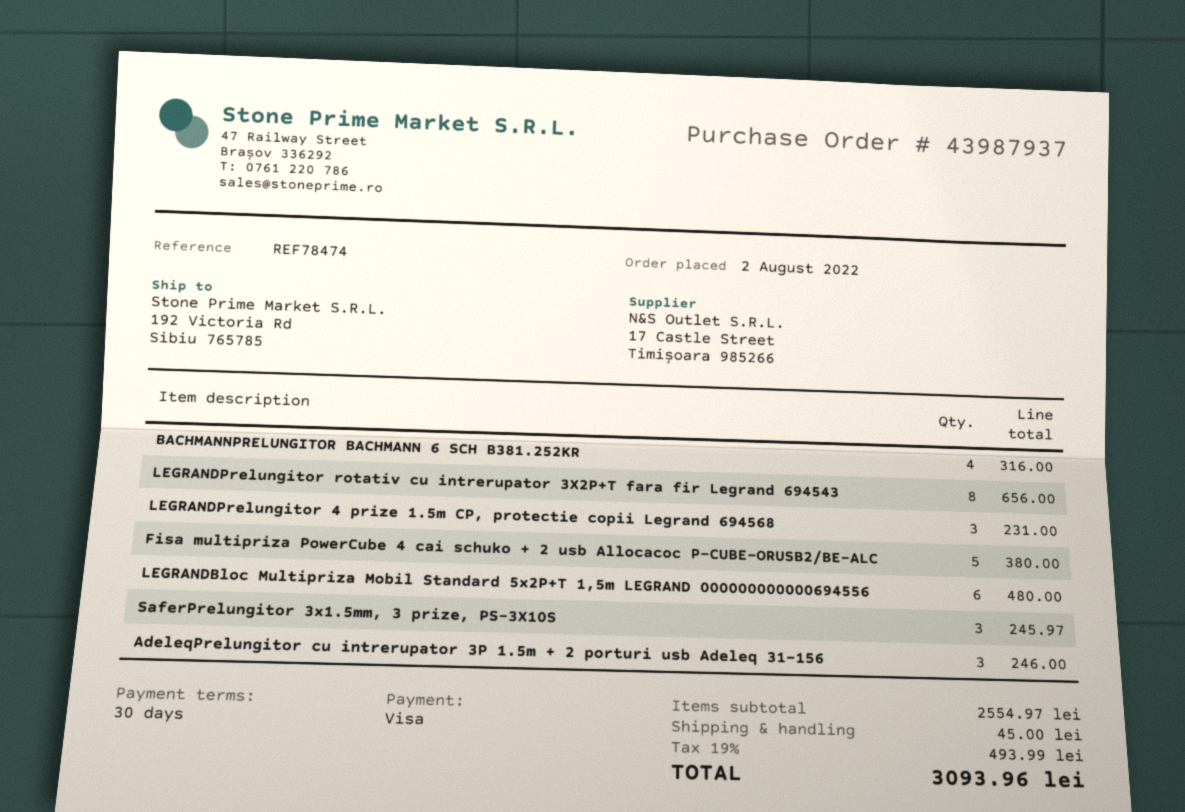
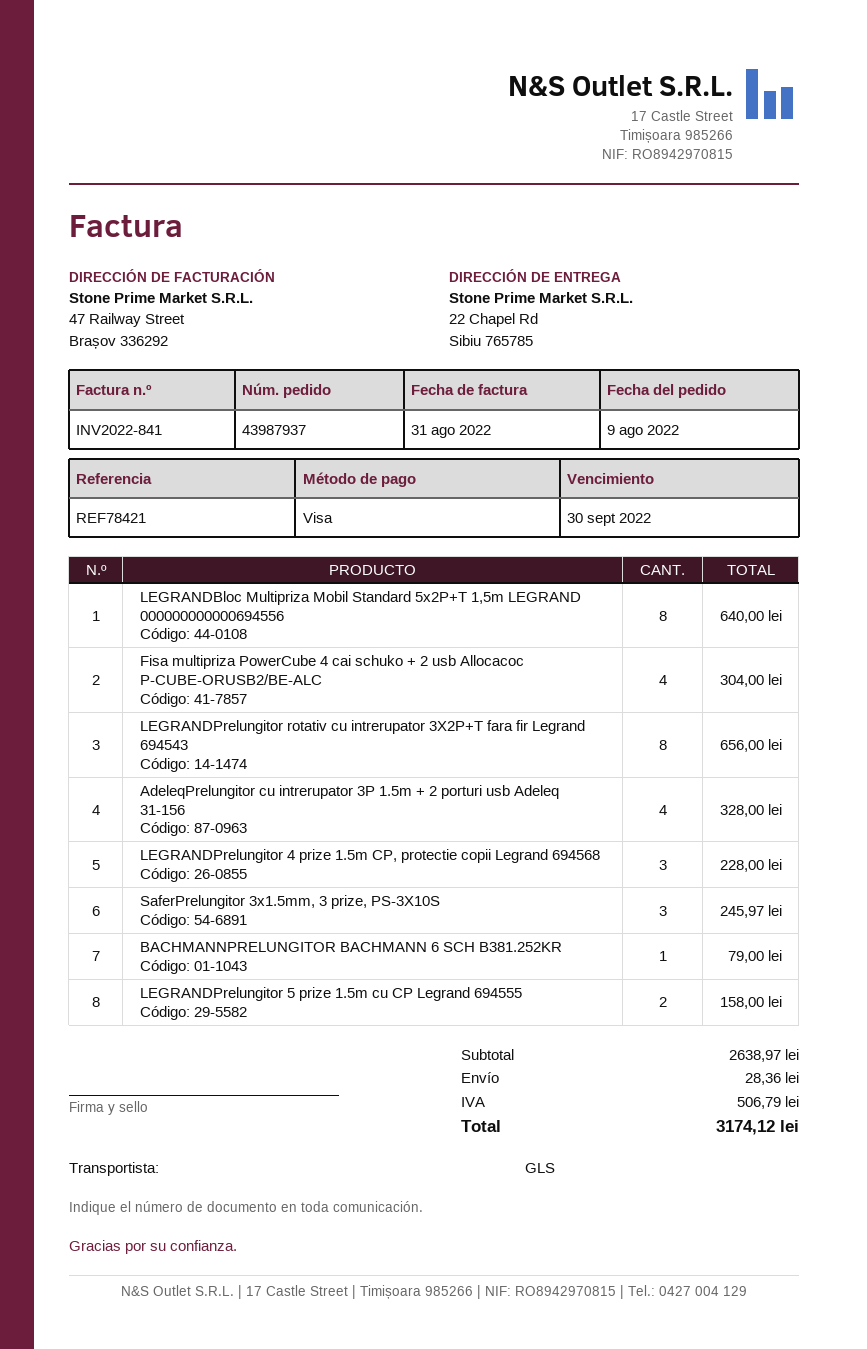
order date: 2022-08-02 -> 2022-08-09
reference: REF78474 -> REF78421
ship to: 192 Victoria Rd, Sibiu 765785 -> 22 Chapel Rd, Sibiu 765785
BACHMANNPRELUNGITOR BACHMANN 6 SCH B381.252KR: 4 for 316.00 -> 1 for 79.00
LEGRANDPrelungitor 4 prize 1.5m CP, protectie copii Legrand 694568: 3 for 231.00 -> 3 for 228.00
Fisa multipriza PowerCube 4 cai schuko + 2 usb Allocacoc P-CUBE-ORUSB2/BE-ALC: 5 for 380.00 -> 4 for 304.00
LEGRANDBloc Multipriza Mobil Standard 5x2P+T 1,5m LEGRAND 000000000000694556: 6 for 480.00 -> 8 for 640.00
AdeleqPrelungitor cu intrerupator 3P 1.5m + 2 porturi usb Adeleq 31-156: 3 for 246.00 -> 4 for 328.00
LEGRANDPrelungitor 5 prize 1.5m cu CP Legrand 694555: none -> 2 for 158.00
subtotal: 2554.97 -> 2638.97
shipping: 45.00 -> 28.36
tax: 493.99 -> 506.79
total: 3093.96 -> 3174.12

